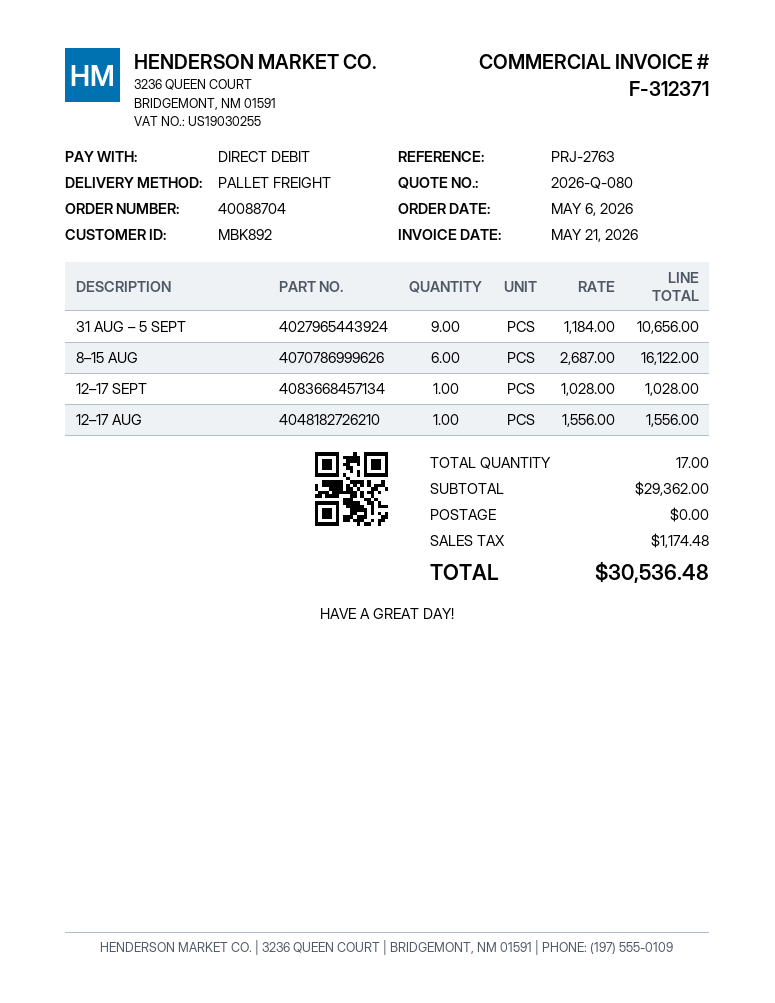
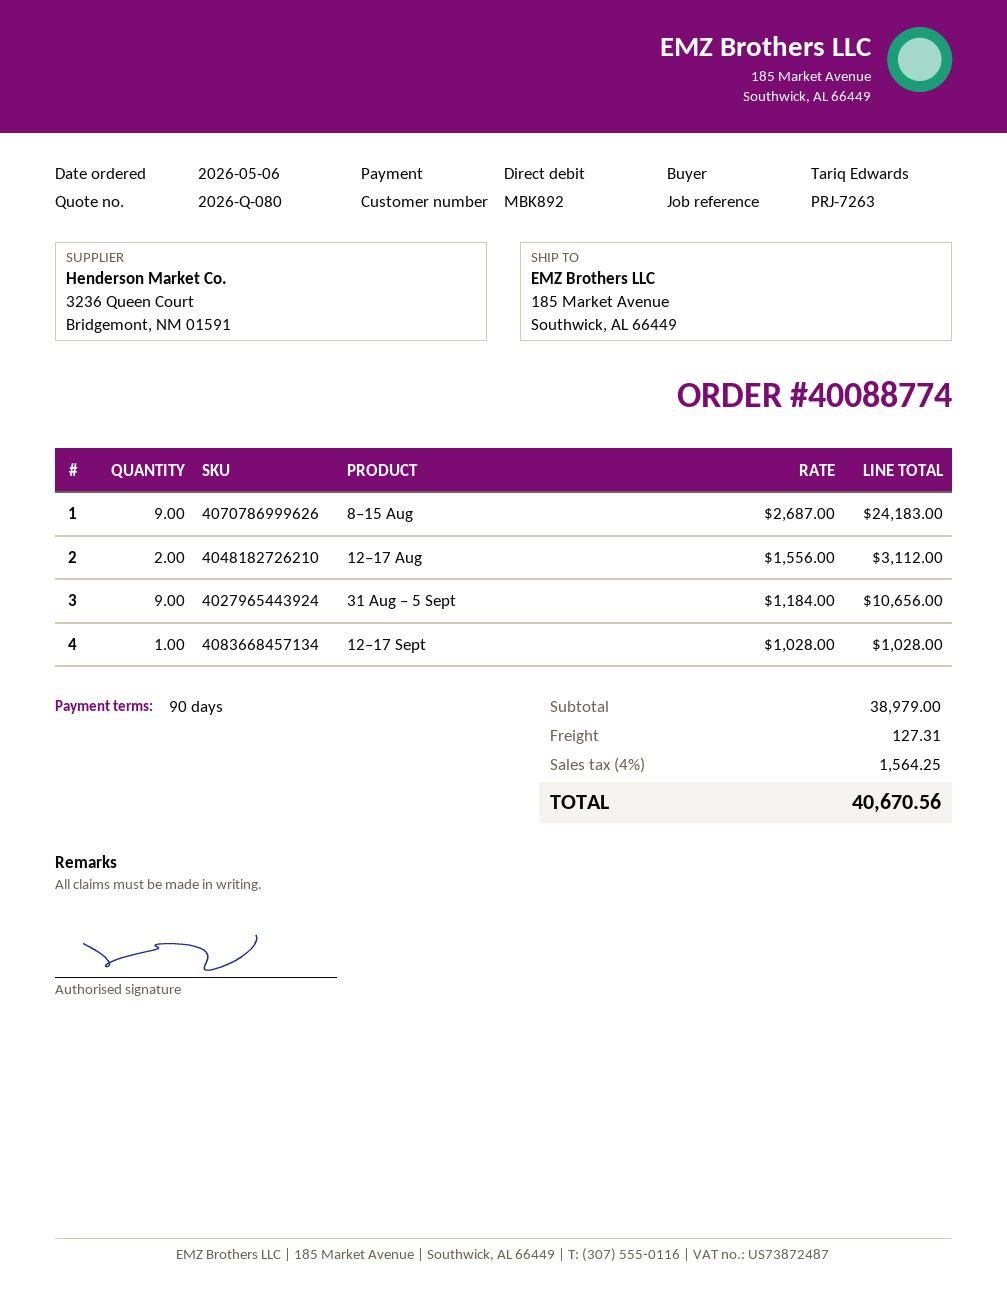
order number: 40088704 -> 40088774
reference: PRJ-2763 -> PRJ-7263
8–15 AUG: 6 x 2687.00 = 16122.00 -> 9 x 2687.00 = 24183.00
12–17 AUG: 1 x 1556.00 = 1556.00 -> 2 x 1556.00 = 3112.00
subtotal: 29362.00 -> 38979.00
shipping: 0.00 -> 127.31
tax: 1174.48 -> 1564.25
total: 30536.48 -> 40670.56

